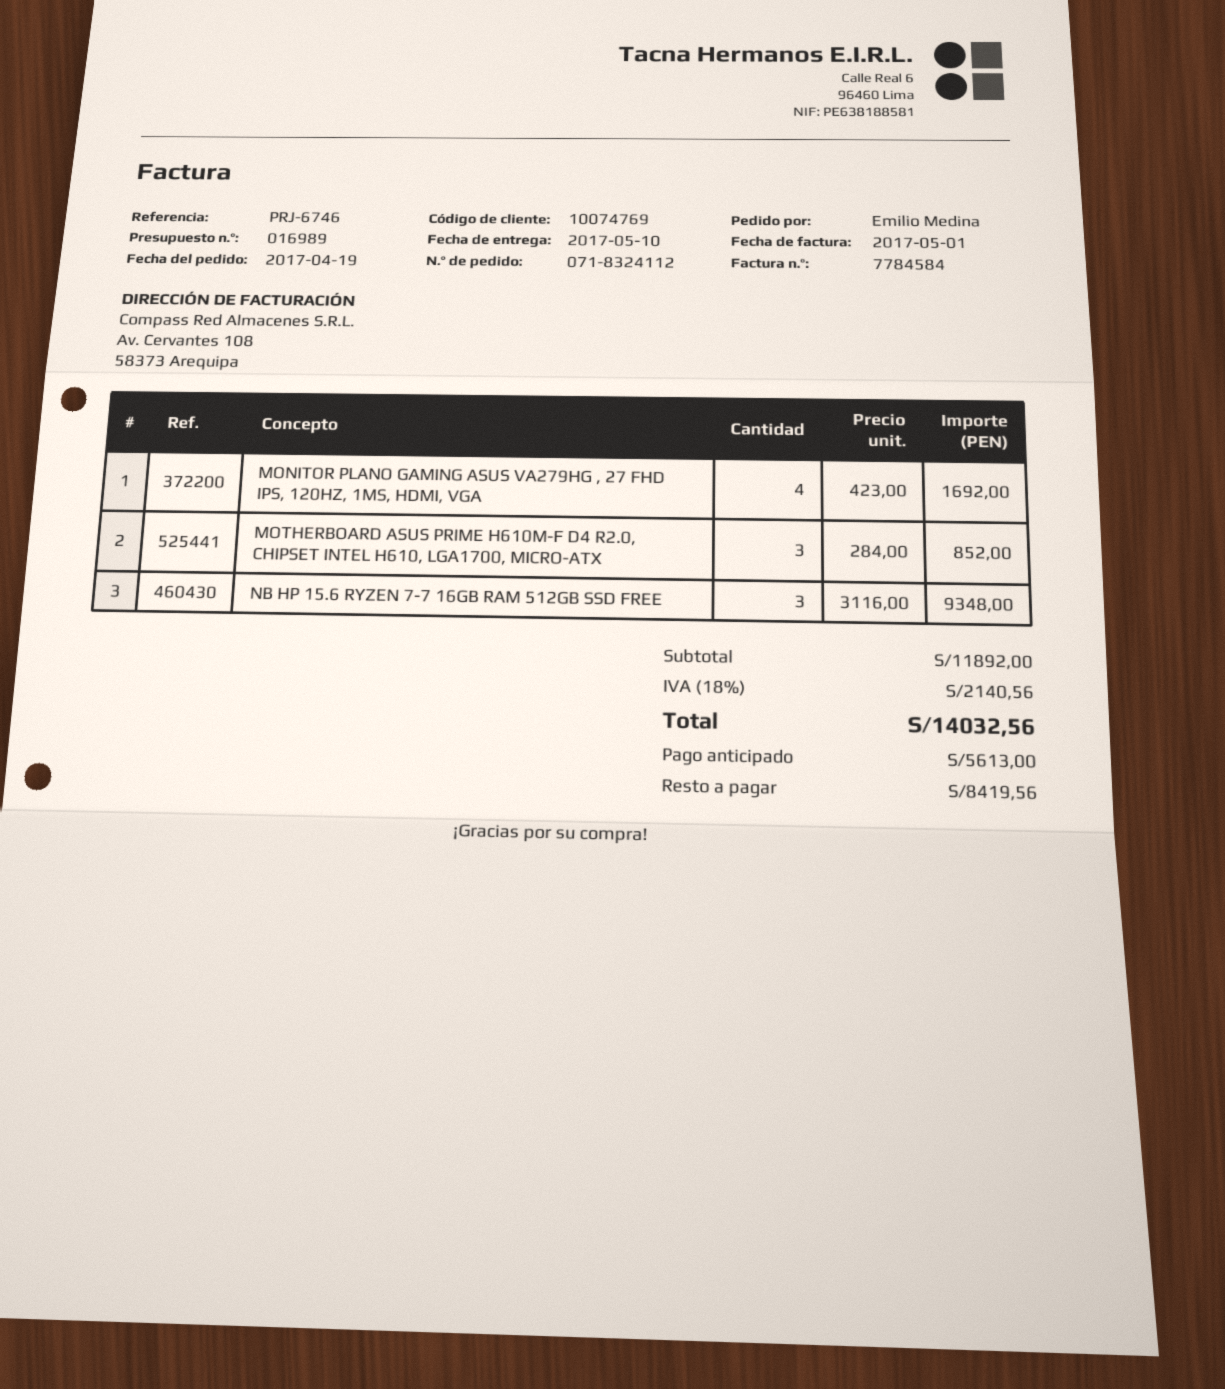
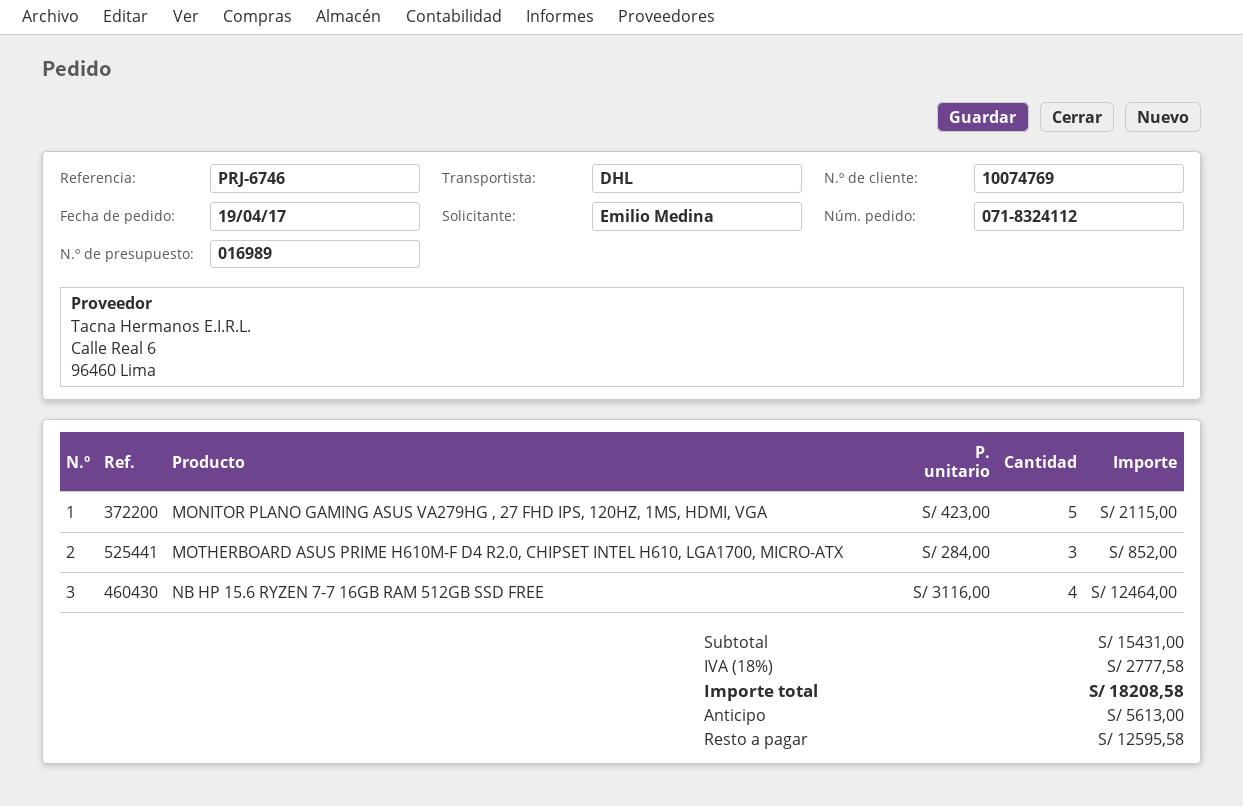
MONITOR PLANO GAMING ASUS VA279HG , 27 FHD IPS, 120HZ, 1MS, HDMI, VGA: 4 x 423.00 = 1692.00 -> 5 x 423.00 = 2115.00
NB HP 15.6 RYZEN 7-7 16GB RAM 512GB SSD FREE: 3 x 3116.00 = 9348.00 -> 4 x 3116.00 = 12464.00
subtotal: 11892.00 -> 15431.00
tax: 18% = 2140.56 -> 18% = 2777.58
total: 14032.56 -> 18208.58
balance: 8419.56 -> 12595.58

